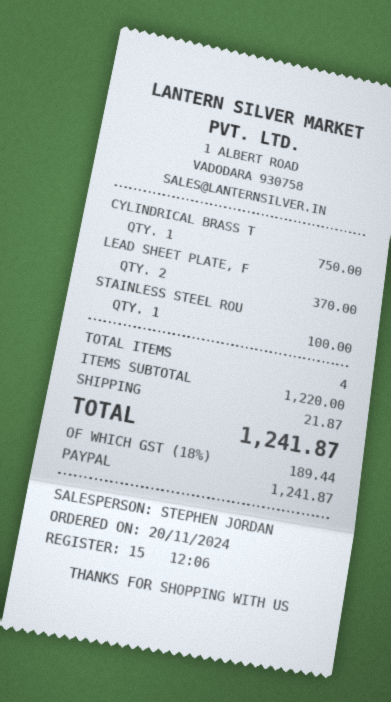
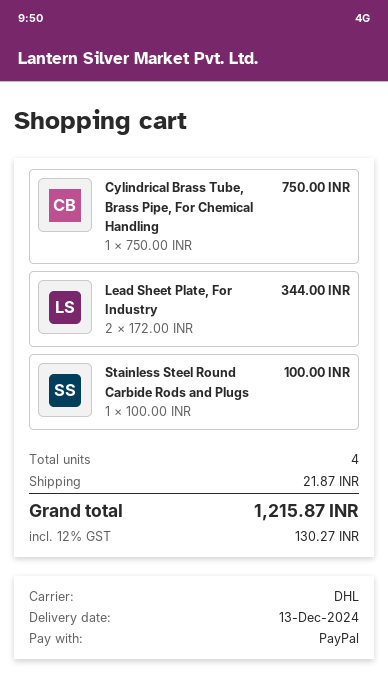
LEAD SHEET PLATE, F: 2 for 370.00 -> 2 for 344.00
tax: 18% = 189.44 -> 12% = 130.27
total: 1241.87 -> 1215.87

